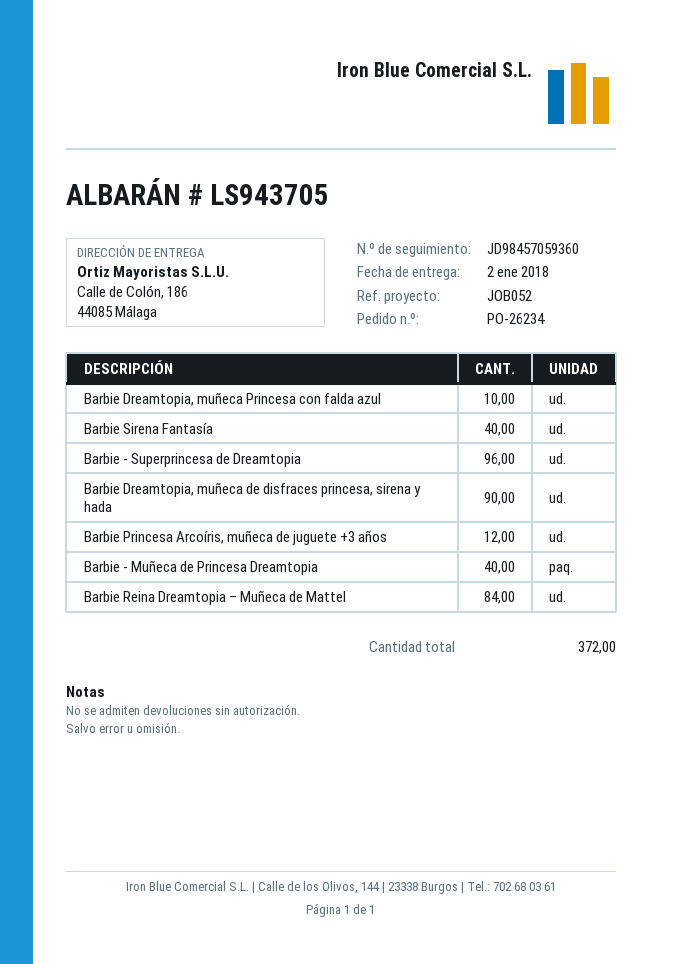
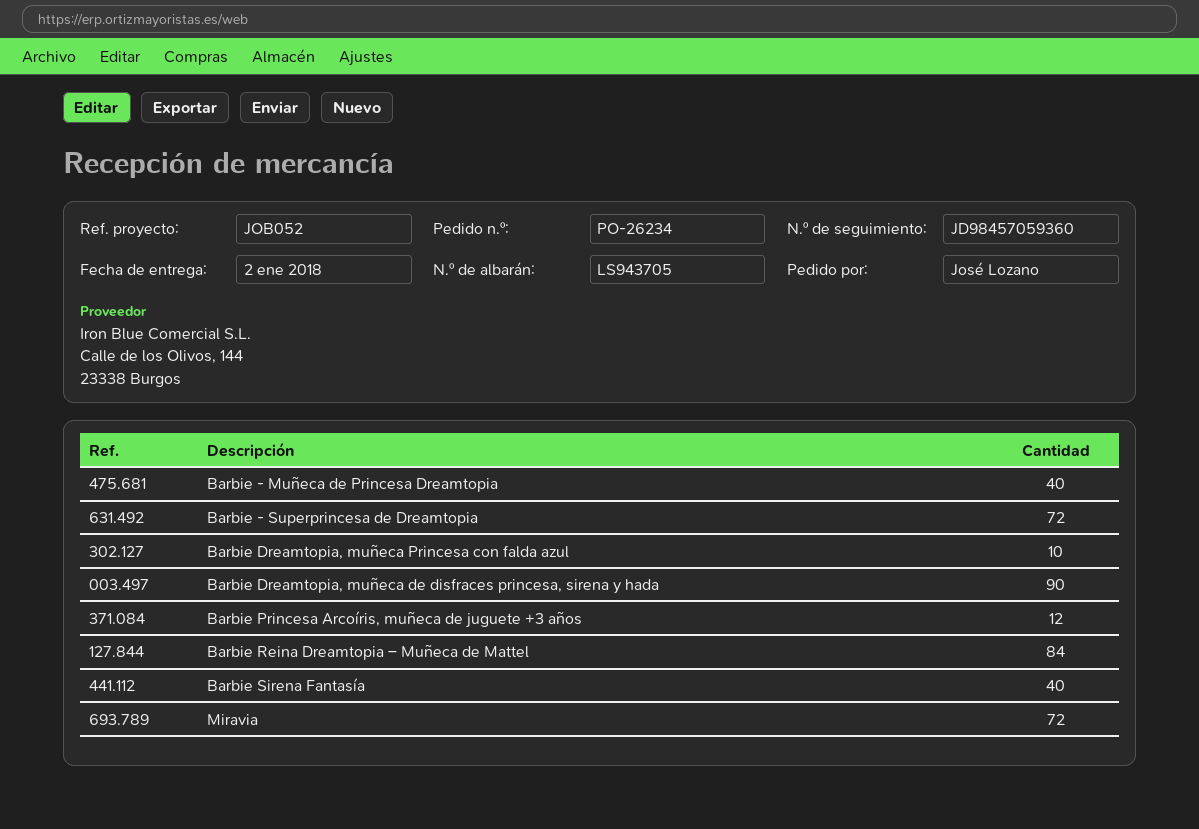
Barbie - Superprincesa de Dreamtopia: 96 -> 72
Miravia: none -> 72

